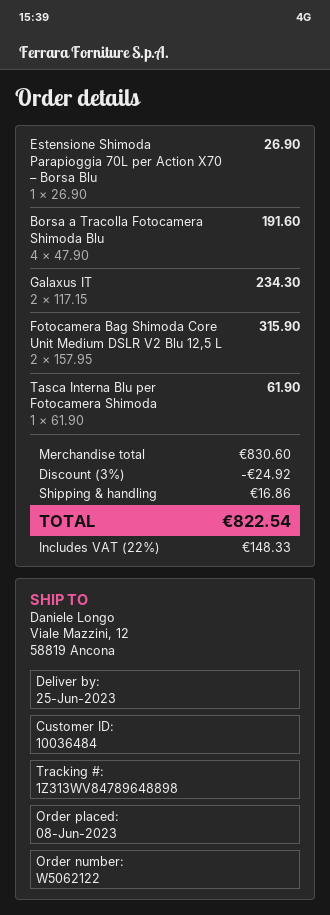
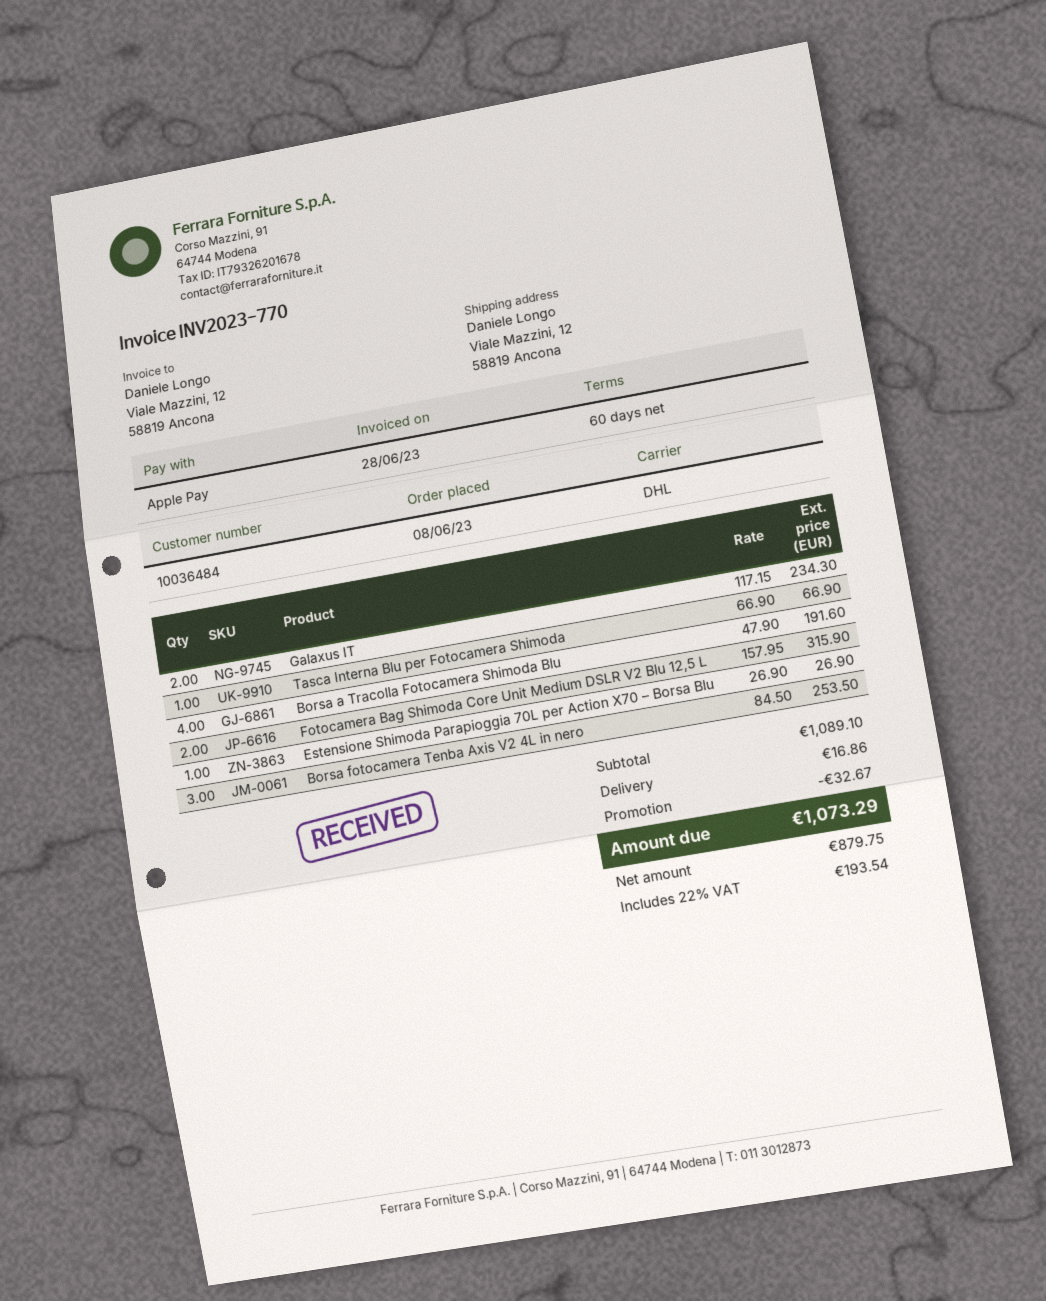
Tasca Interna Blu per Fotocamera Shimoda: 1 x 61.90 = 61.90 -> 1 x 66.90 = 66.90
Borsa fotocamera Tenba Axis V2 4L in nero: none -> 3 x 84.50 = 253.50
subtotal: 830.60 -> 1089.10
discount: 24.92 -> 32.67
tax: 22% = 148.33 -> 22% = 193.54
total: 822.54 -> 1073.29

